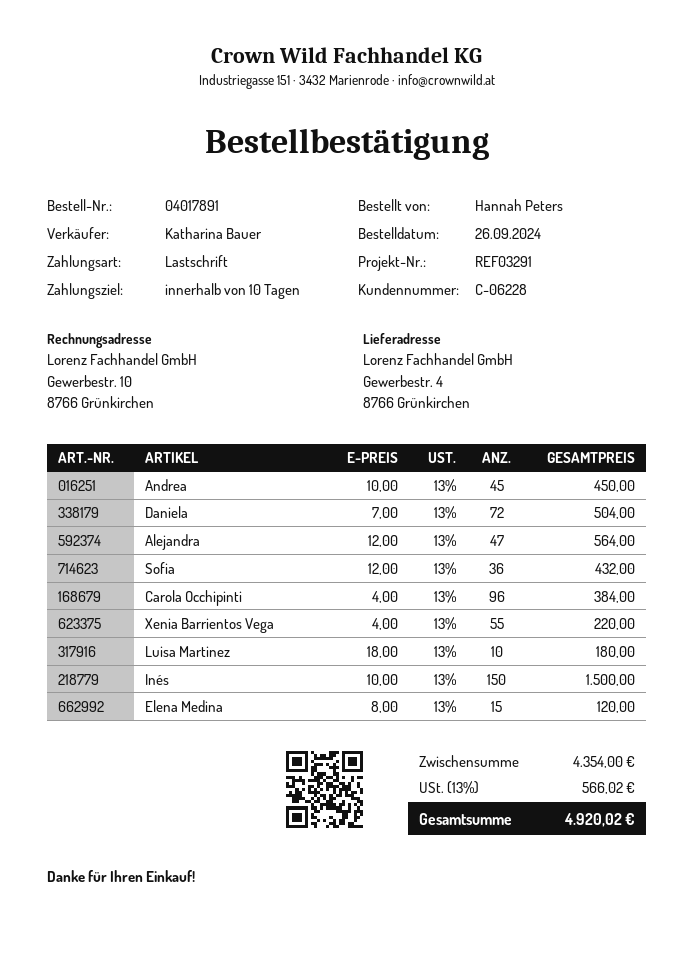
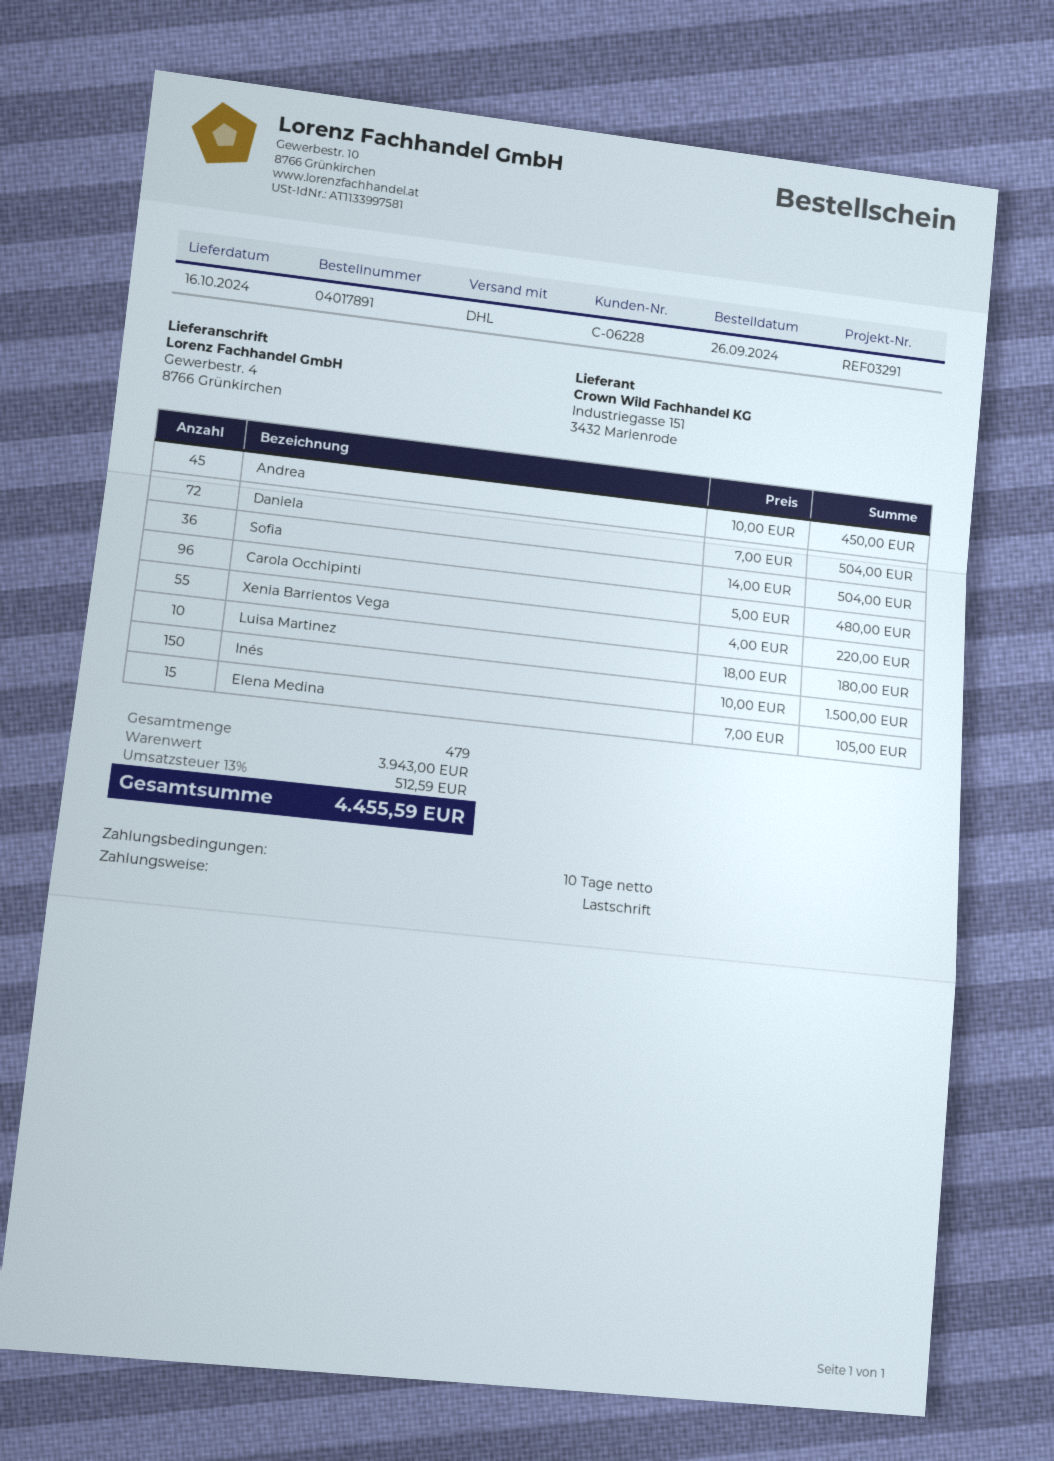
Alejandra: 47 x 12.00 = 564.00 -> none
Sofia: 36 x 12.00 = 432.00 -> 36 x 14.00 = 504.00
Carola Occhipinti: 96 x 4.00 = 384.00 -> 96 x 5.00 = 480.00
Elena Medina: 15 x 8.00 = 120.00 -> 15 x 7.00 = 105.00
subtotal: 4354.00 -> 3943.00
tax: 13% = 566.02 -> 13% = 512.59
total: 4920.02 -> 4455.59

